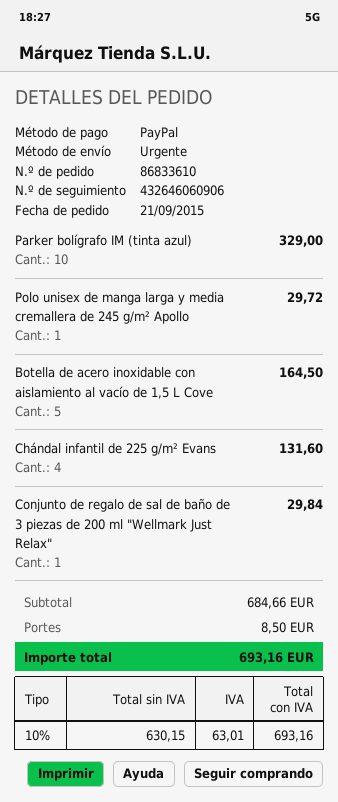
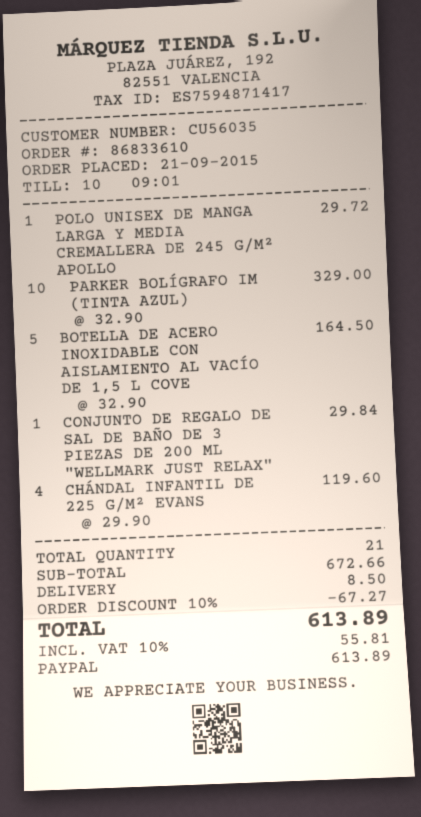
Chándal infantil de 225 g/m² Evans: 4 for 131.60 -> 4 for 119.60
subtotal: 684.66 -> 672.66
discount: none -> 10% = 67.27
tax: 10% = 63.01 -> 10% = 55.81
total: 693.16 -> 613.89

